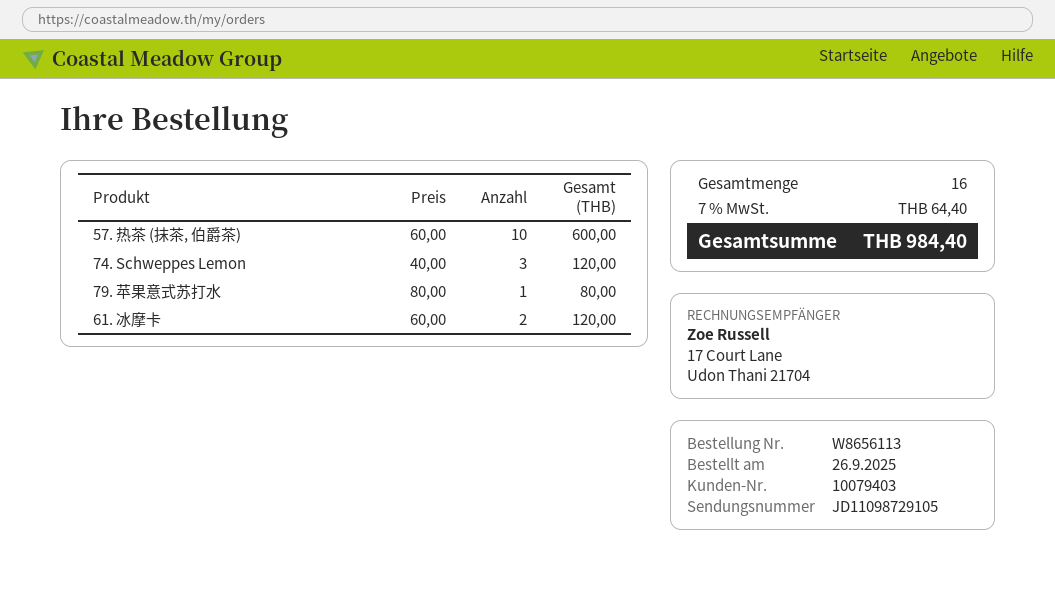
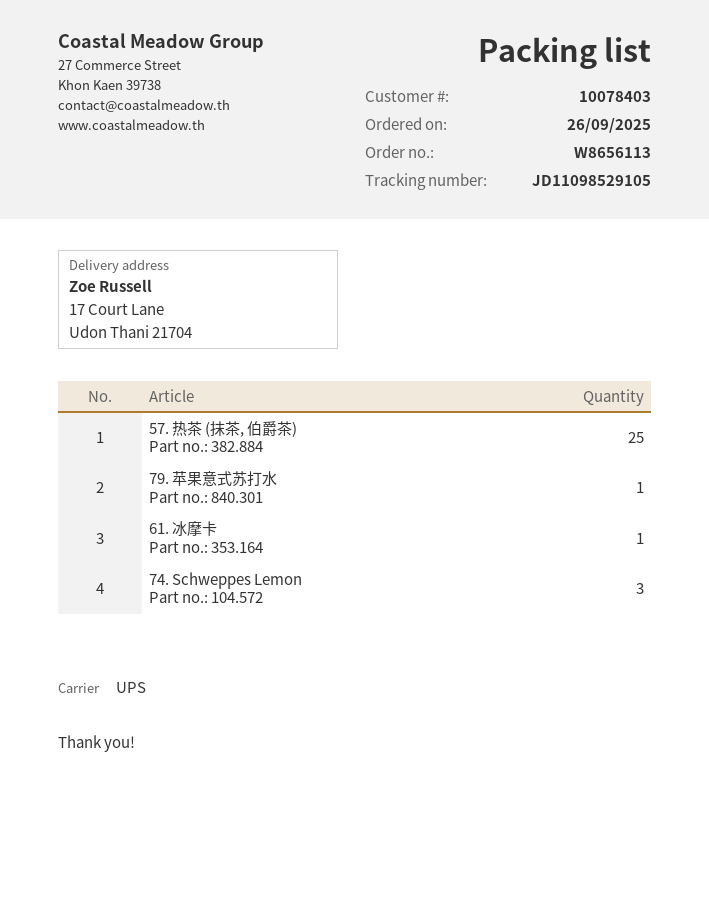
customer number: 10079403 -> 10078403
tracking number: JD11098729105 -> JD11098529105
57. 热茶 (抹茶, 伯爵茶): 10 -> 25
61. 冰摩卡: 2 -> 1

